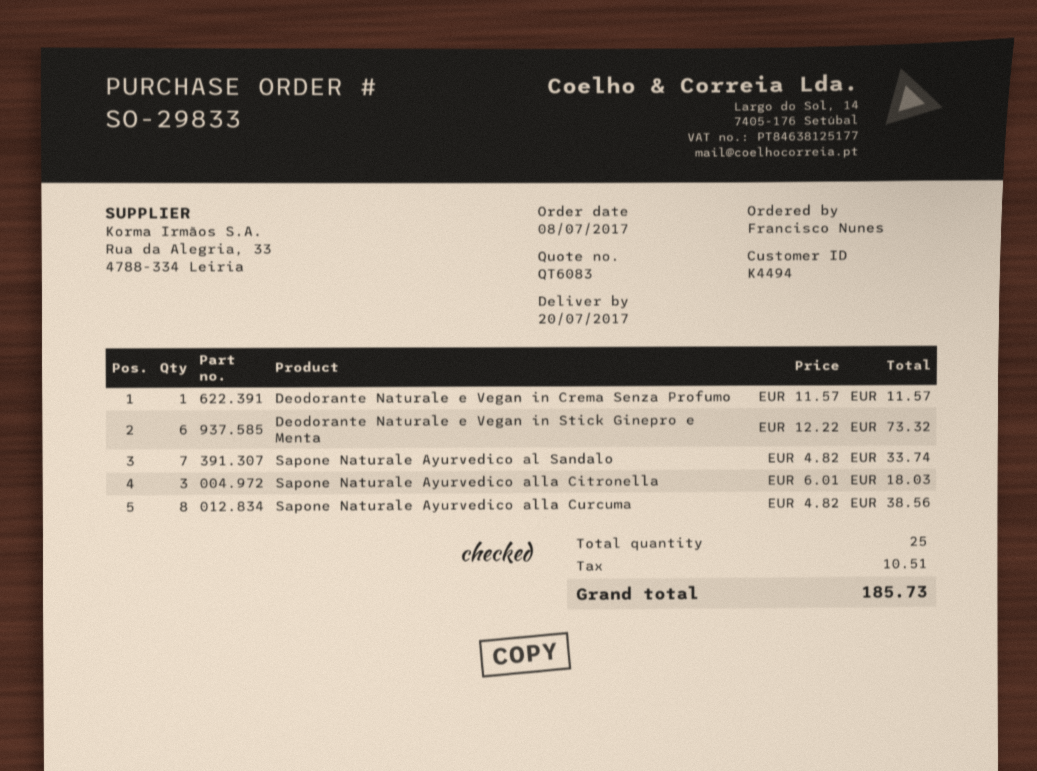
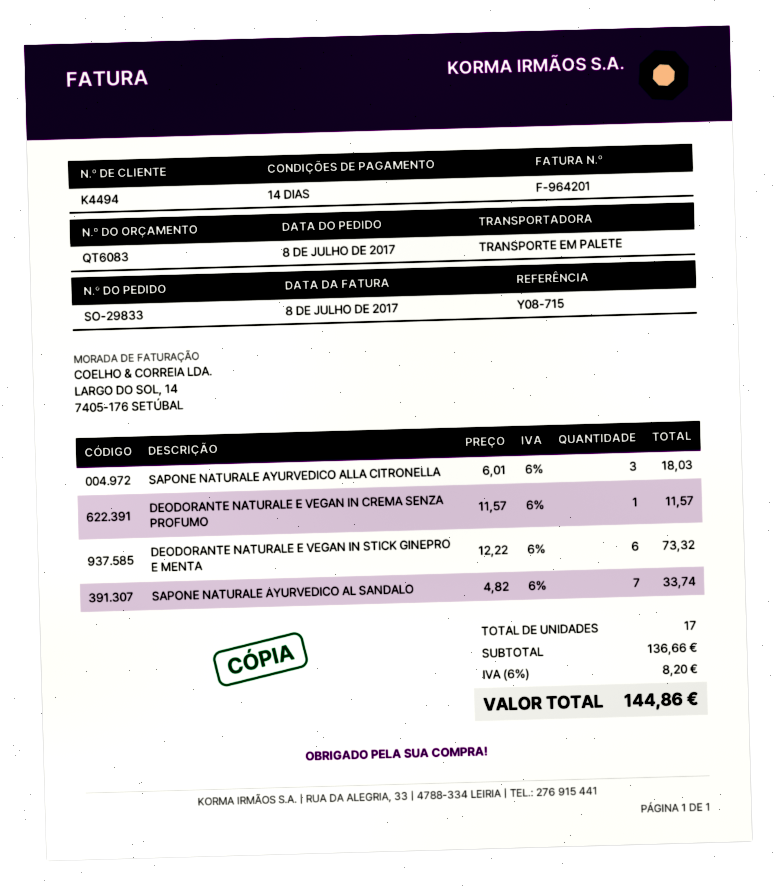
Sapone Naturale Ayurvedico alla Curcuma: 8 x 4.82 = 38.56 -> none
total quantity: 25 -> 17
tax: 10.51 -> 8.20
total: 185.73 -> 144.86

